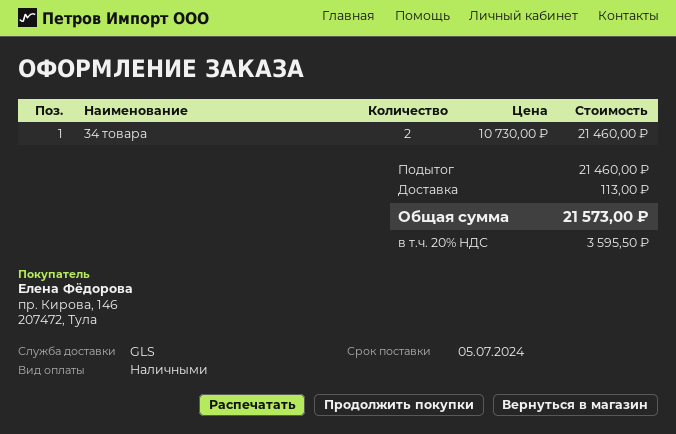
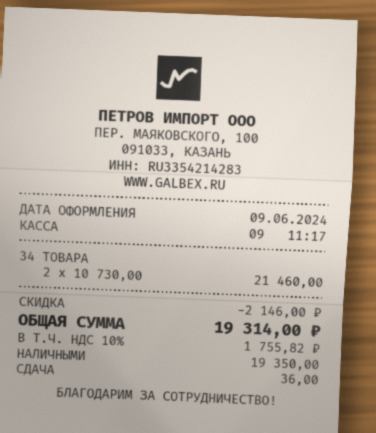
discount: none -> 2146.00
shipping: 113.00 -> none
tax: 20% = 3595.50 -> 10% = 1755.82
total: 21573.00 -> 19314.00

